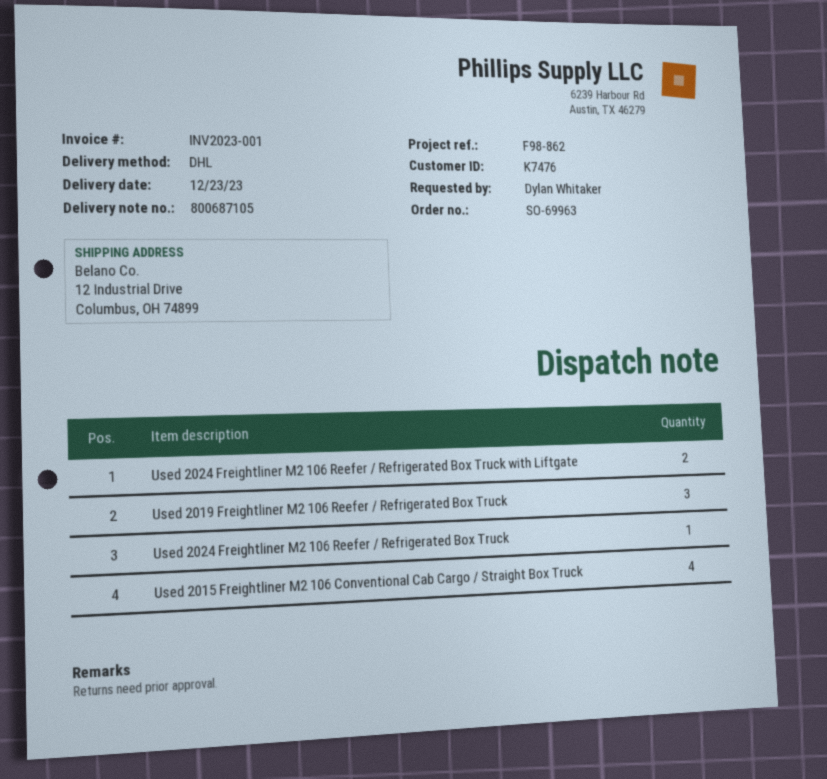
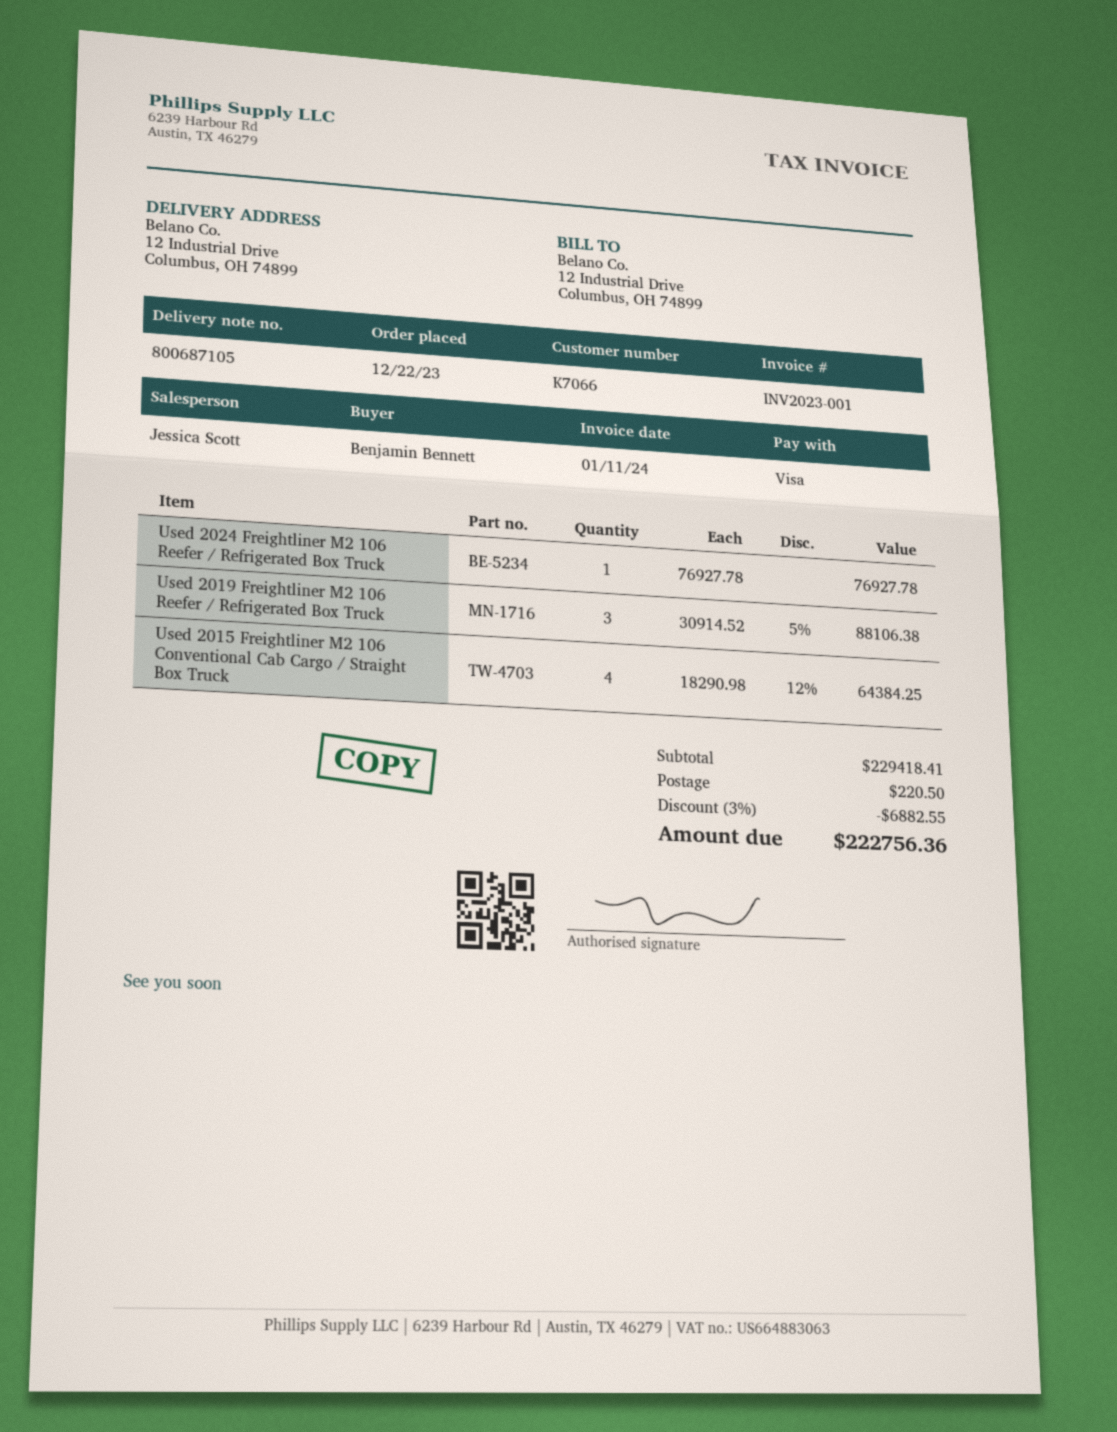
customer number: K7476 -> K7066
ordered by: Dylan Whitaker -> Benjamin Bennett
Used 2024 Freightliner M2 106 Reefer / Refrigerated Box Truck with Liftgate: 2 -> none

